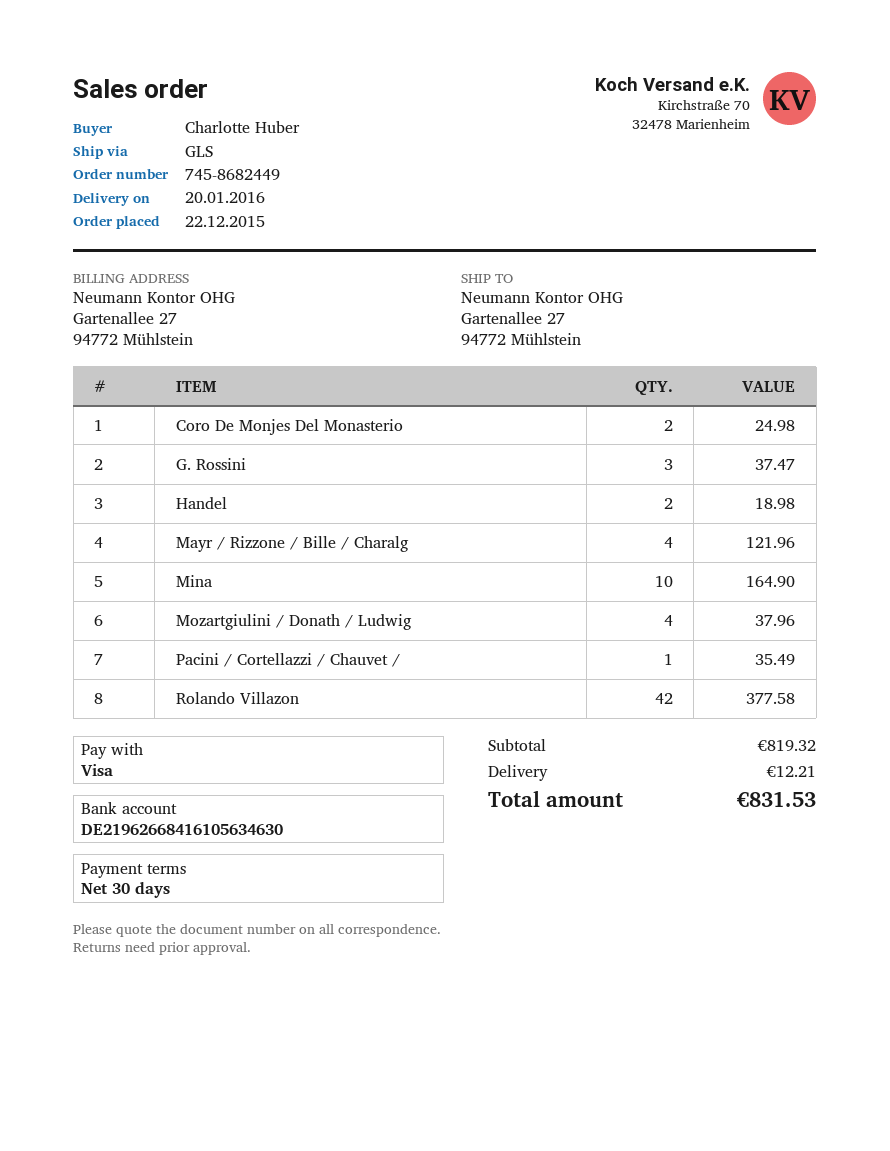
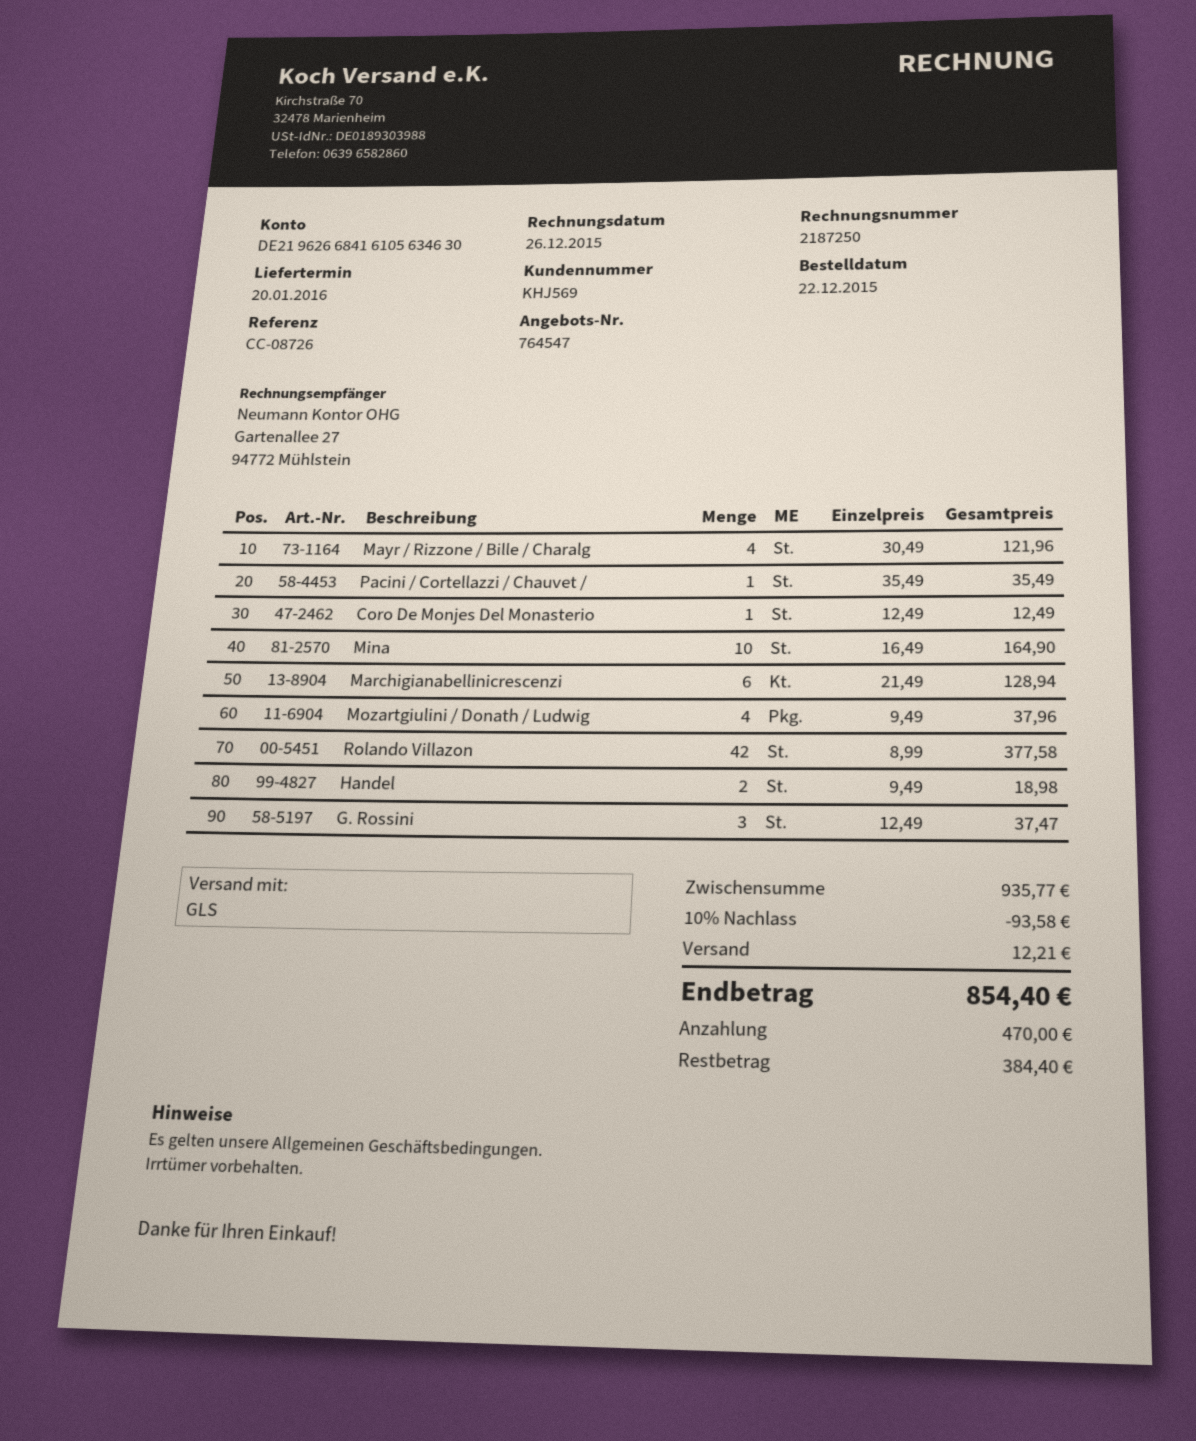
Coro De Monjes Del Monasterio: 2 for 24.98 -> 1 for 12.49
Marchigianabellinicrescenzi: none -> 6 for 128.94
subtotal: 819.32 -> 935.77
discount: none -> 10% = 93.58
total: 831.53 -> 854.40

